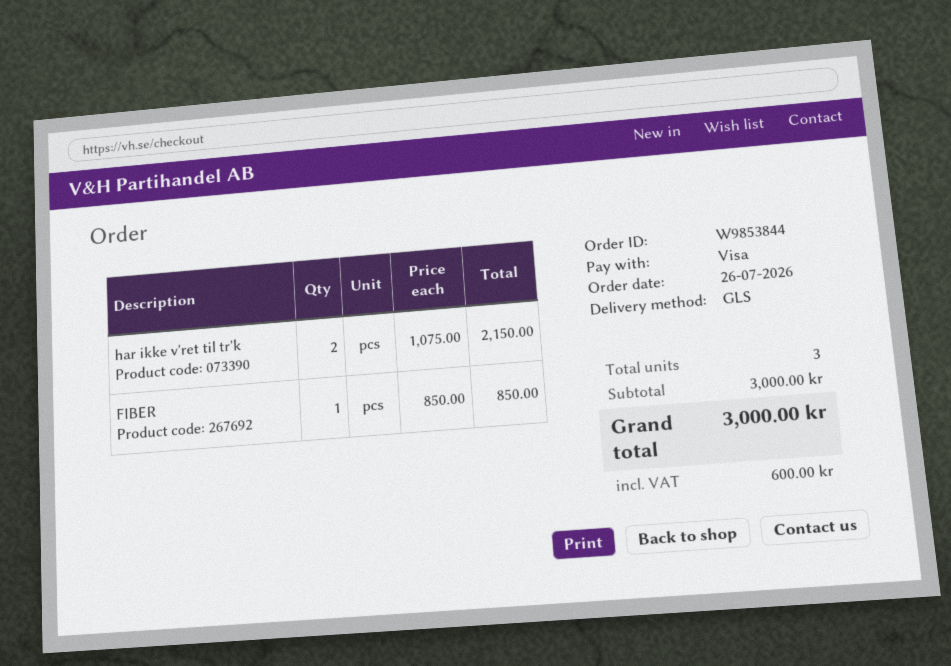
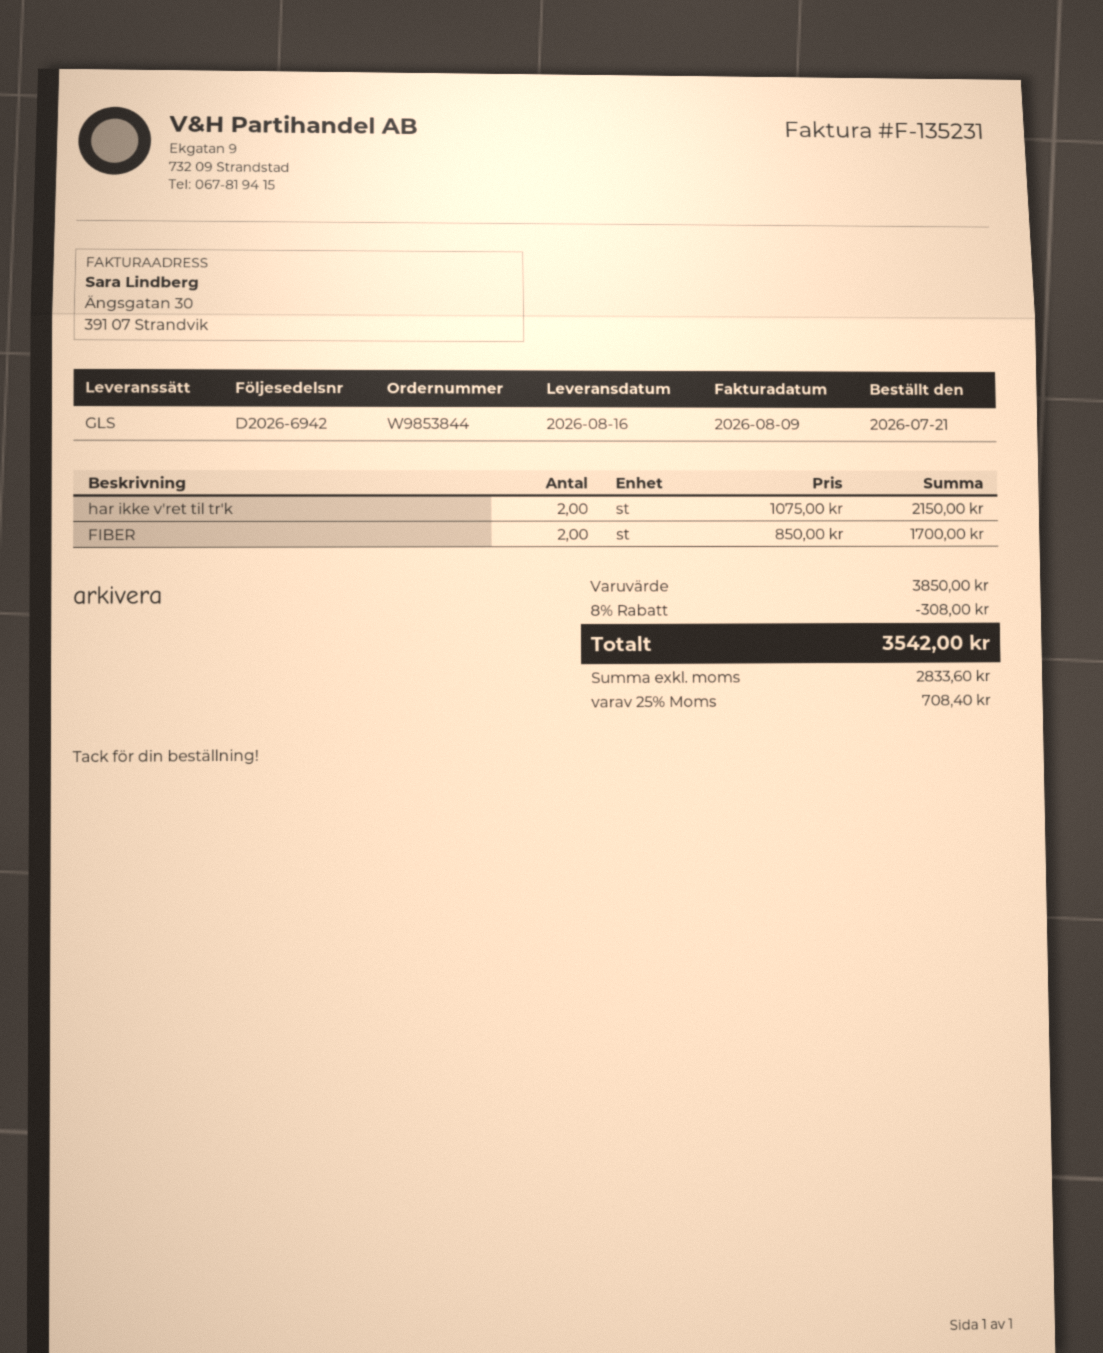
order date: 2026-07-26 -> 2026-07-21
FIBER: 1 x 850.00 = 850.00 -> 2 x 850.00 = 1700.00
subtotal: 3000.00 -> 3850.00
discount: none -> 8% = 308.00
tax: 600.00 -> 708.40
total: 3000.00 -> 3542.00

